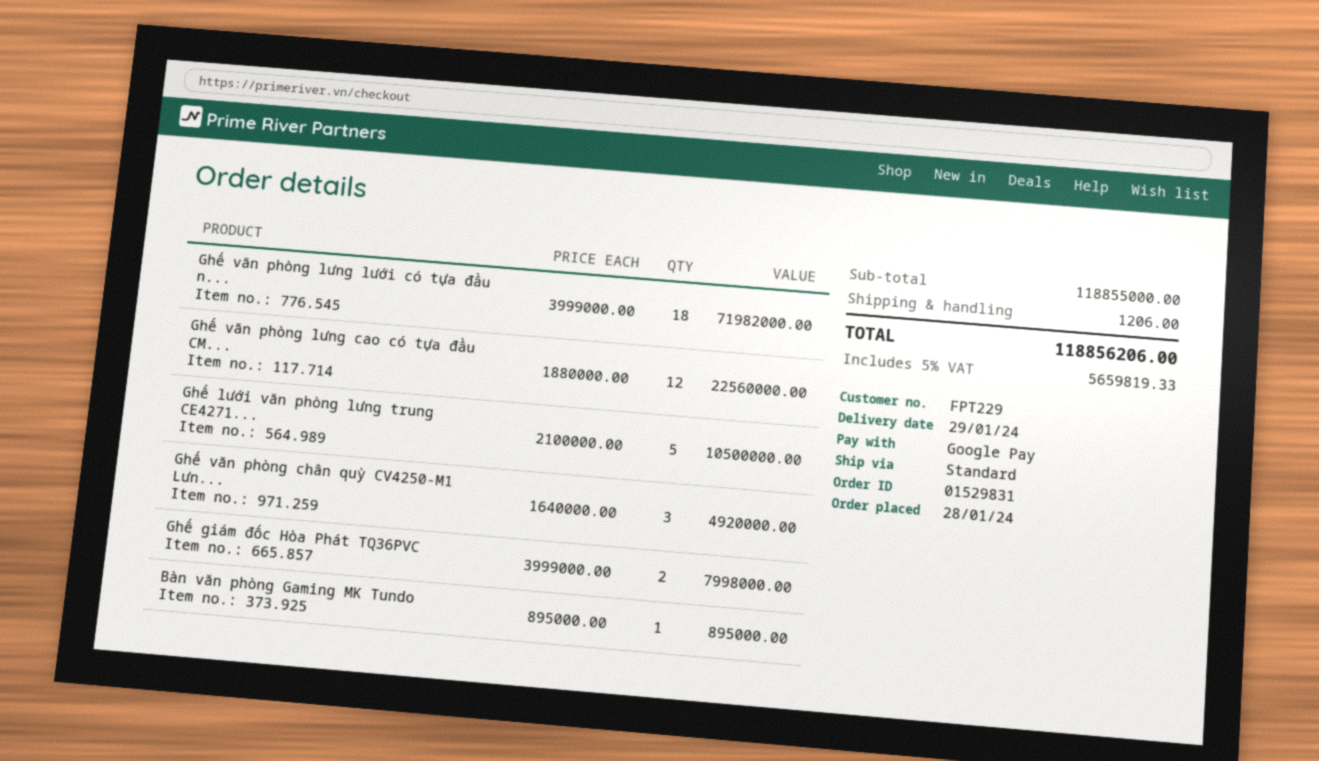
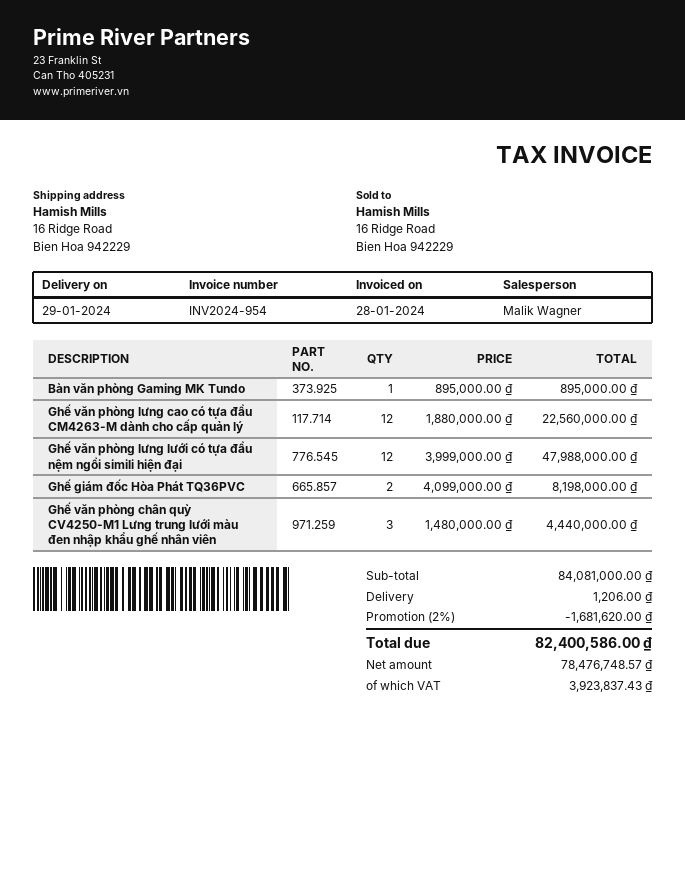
Ghế văn phòng lưng lưới có tựa đầu n...: 18 x 3999000.00 = 71982000.00 -> 12 x 3999000.00 = 47988000.00
Ghế lưới văn phòng lưng trung CE4271...: 5 x 2100000.00 = 10500000.00 -> none
Ghế văn phòng chân quỳ CV4250-M1 Lưn...: 3 x 1640000.00 = 4920000.00 -> 3 x 1480000.00 = 4440000.00
Ghế giám đốc Hòa Phát TQ36PVC: 2 x 3999000.00 = 7998000.00 -> 2 x 4099000.00 = 8198000.00
subtotal: 118855000.00 -> 84081000.00
discount: none -> 2% = 1681620.00
tax: 5659819.33 -> 3923837.43
total: 118856206.00 -> 82400586.00

